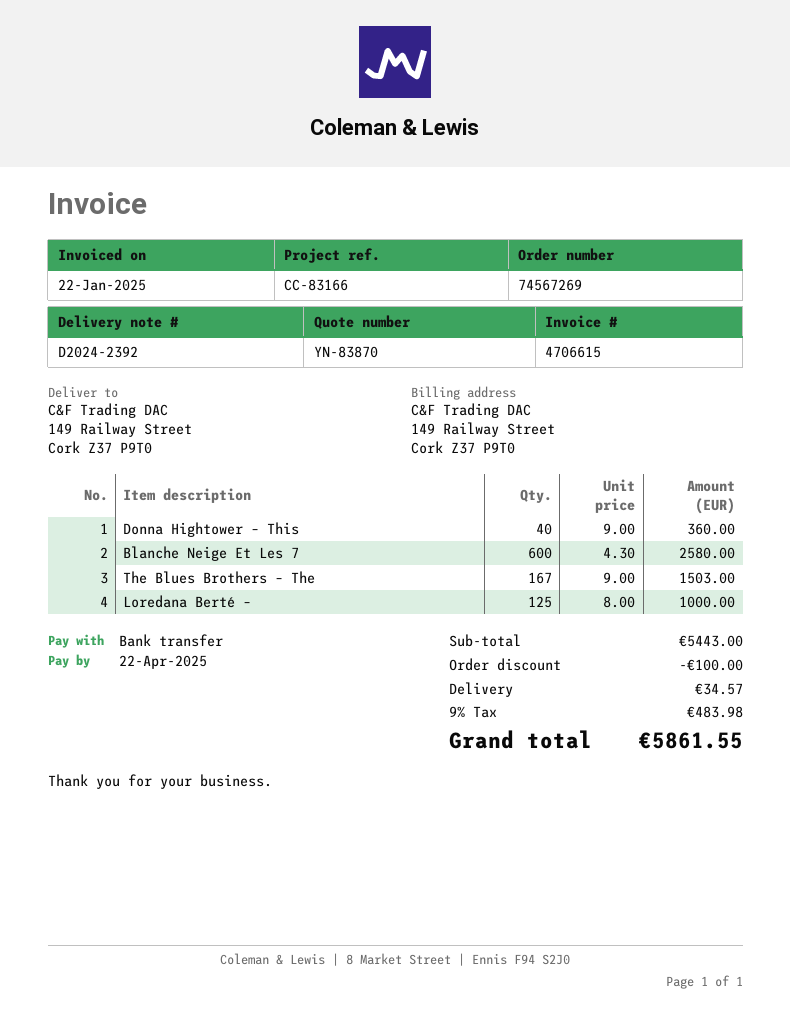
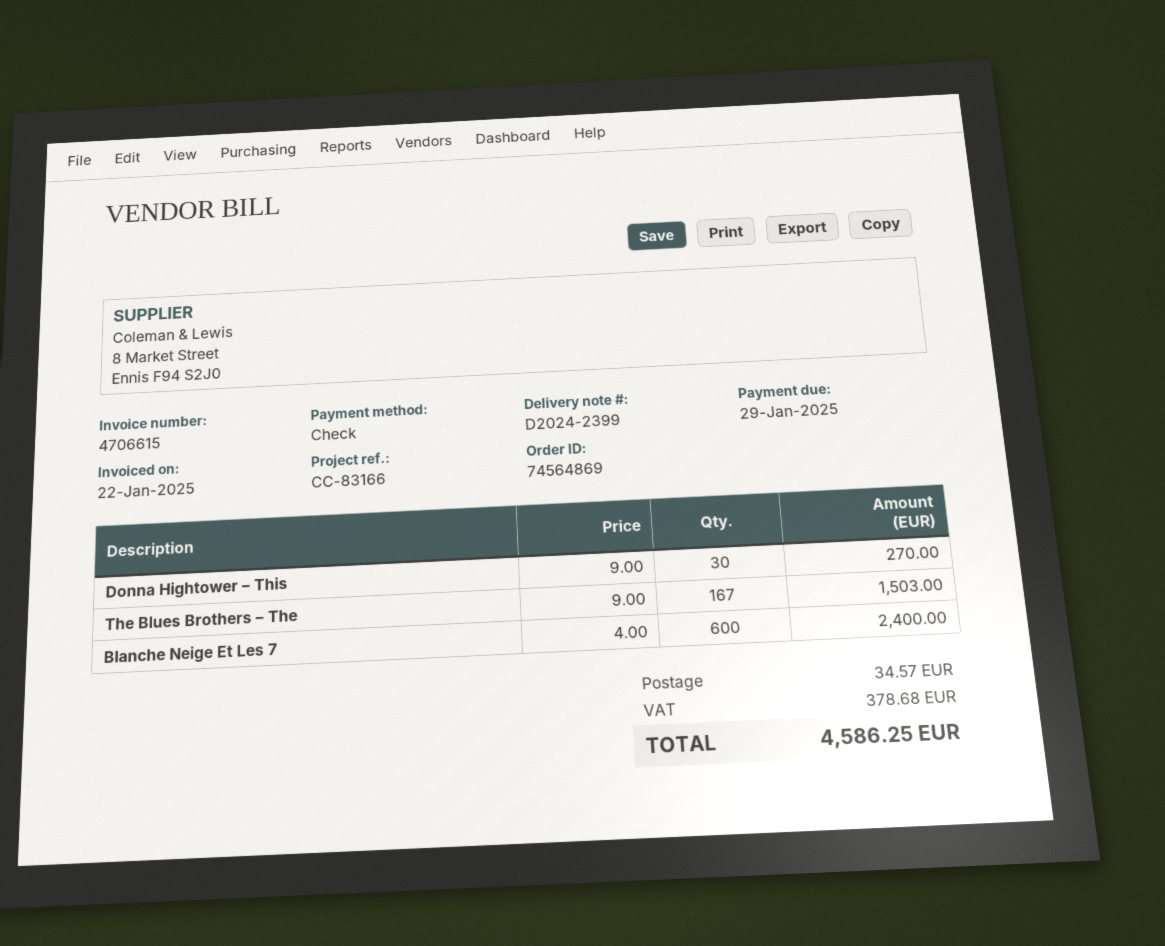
order number: 74567269 -> 74564869
delivery note number: D2024-2392 -> D2024-2399
due date: 2025-04-22 -> 2025-01-29
payment method: bank transfer -> cheque
Donna Hightower – This: 40 x 9.00 = 360.00 -> 30 x 9.00 = 270.00
Blanche Neige Et Les 7: 600 x 4.30 = 2580.00 -> 600 x 4.00 = 2400.00
Loredana Berté –: 125 x 8.00 = 1000.00 -> none
discount: 100.00 -> none
tax: 483.98 -> 378.68
total: 5861.55 -> 4586.25

